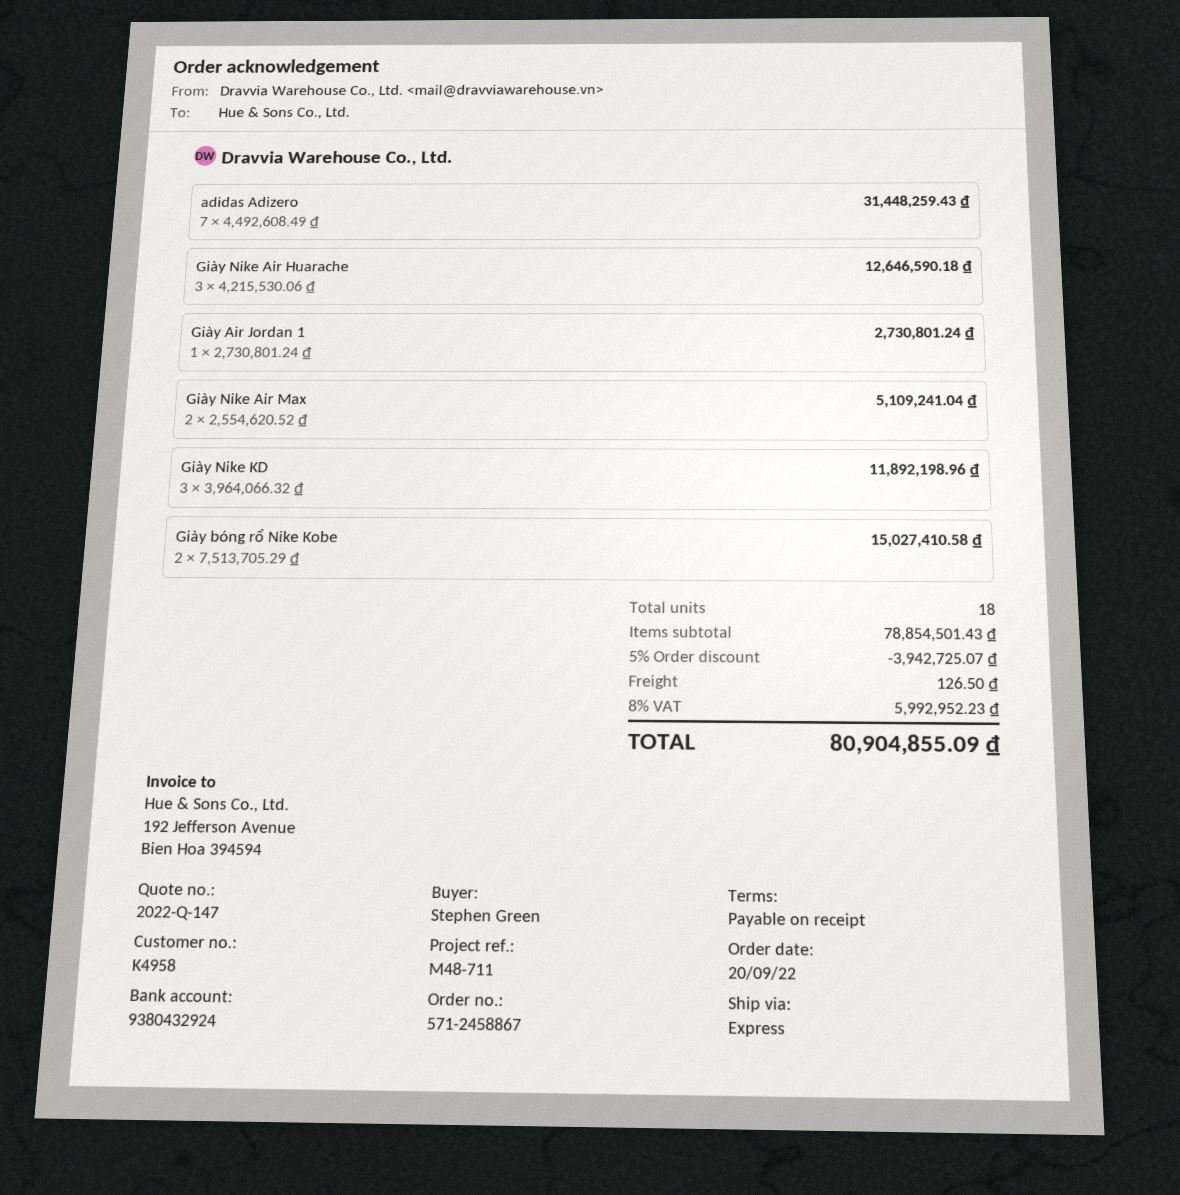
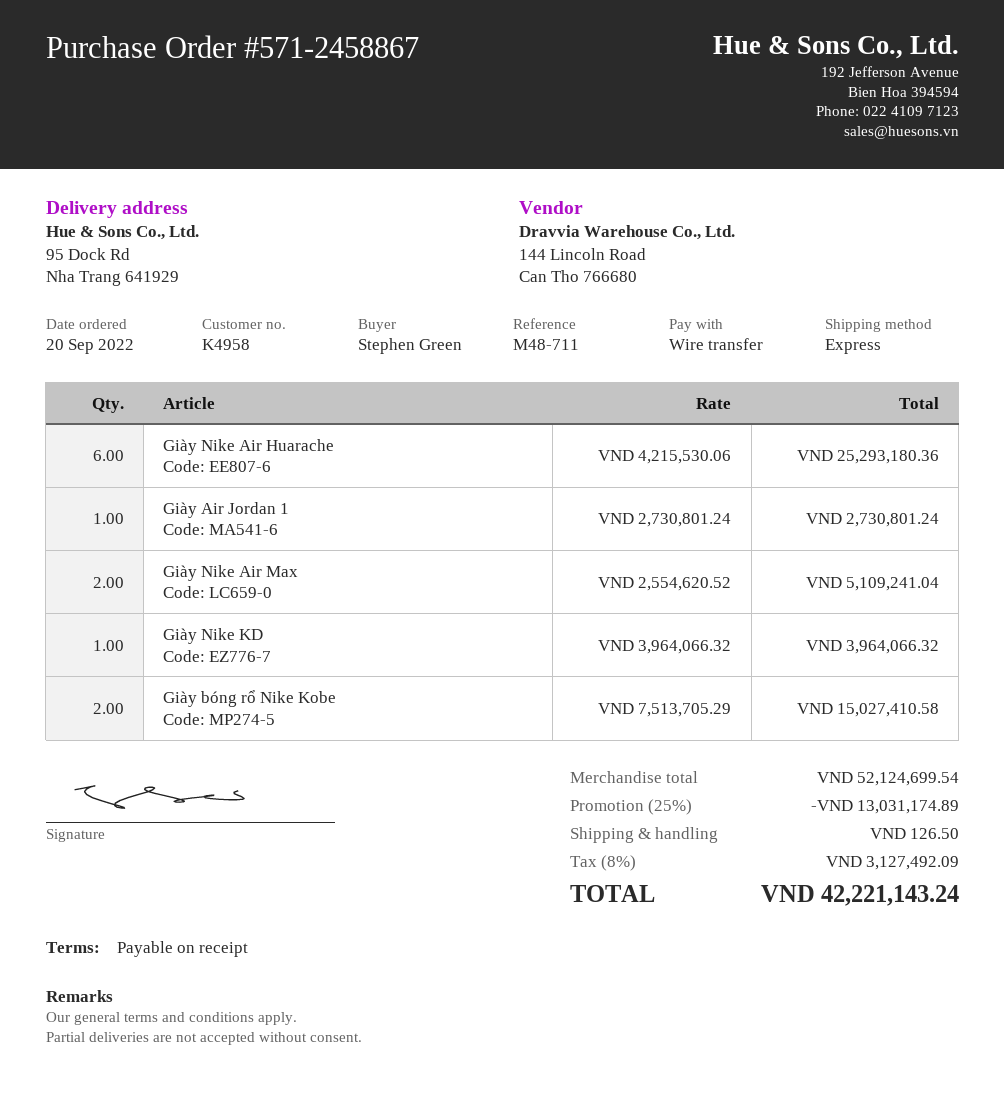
adidas Adizero: 7 x 4492608.49 = 31448259.43 -> none
Giày Nike Air Huarache: 3 x 4215530.06 = 12646590.18 -> 6 x 4215530.06 = 25293180.36
Giày Nike KD: 3 x 3964066.32 = 11892198.96 -> 1 x 3964066.32 = 3964066.32
subtotal: 78854501.43 -> 52124699.54
discount: 5% = 3942725.07 -> 25% = 13031174.89
tax: 8% = 5992952.23 -> 8% = 3127492.09
total: 80904855.09 -> 42221143.24

